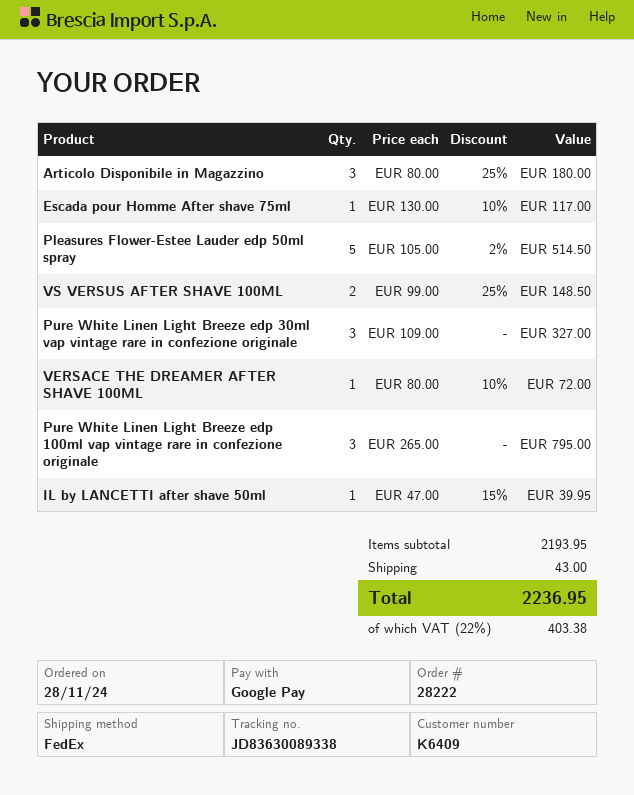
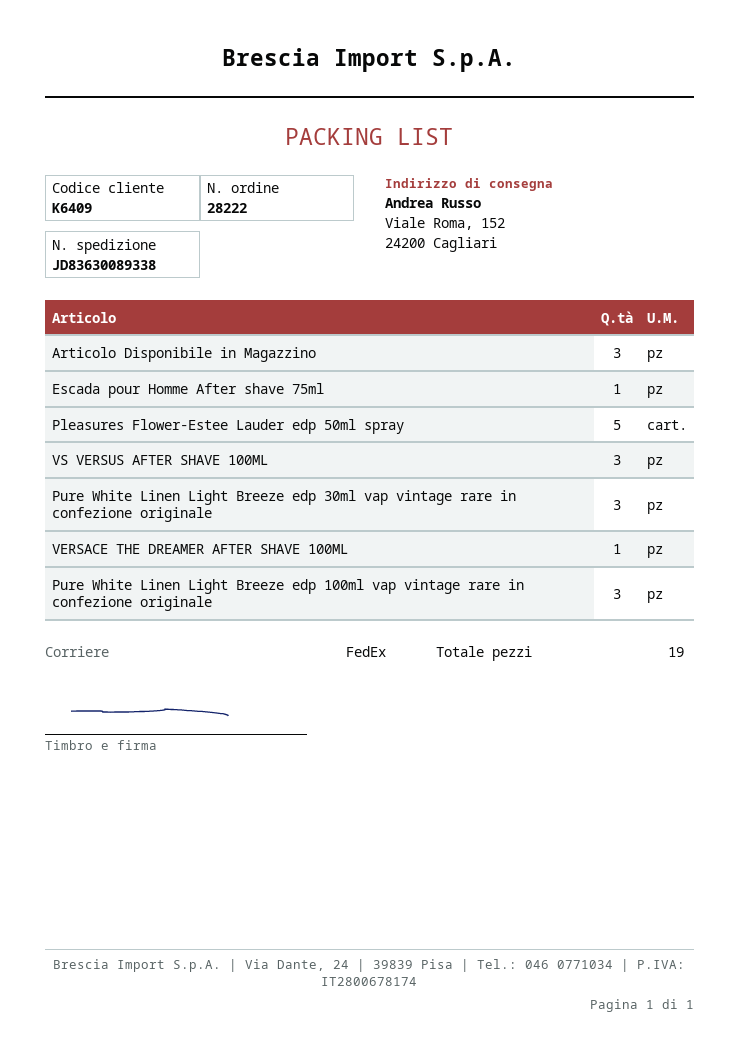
VS VERSUS AFTER SHAVE 100ML: 2 -> 3
IL by LANCETTI after shave 50ml: 1 -> none

